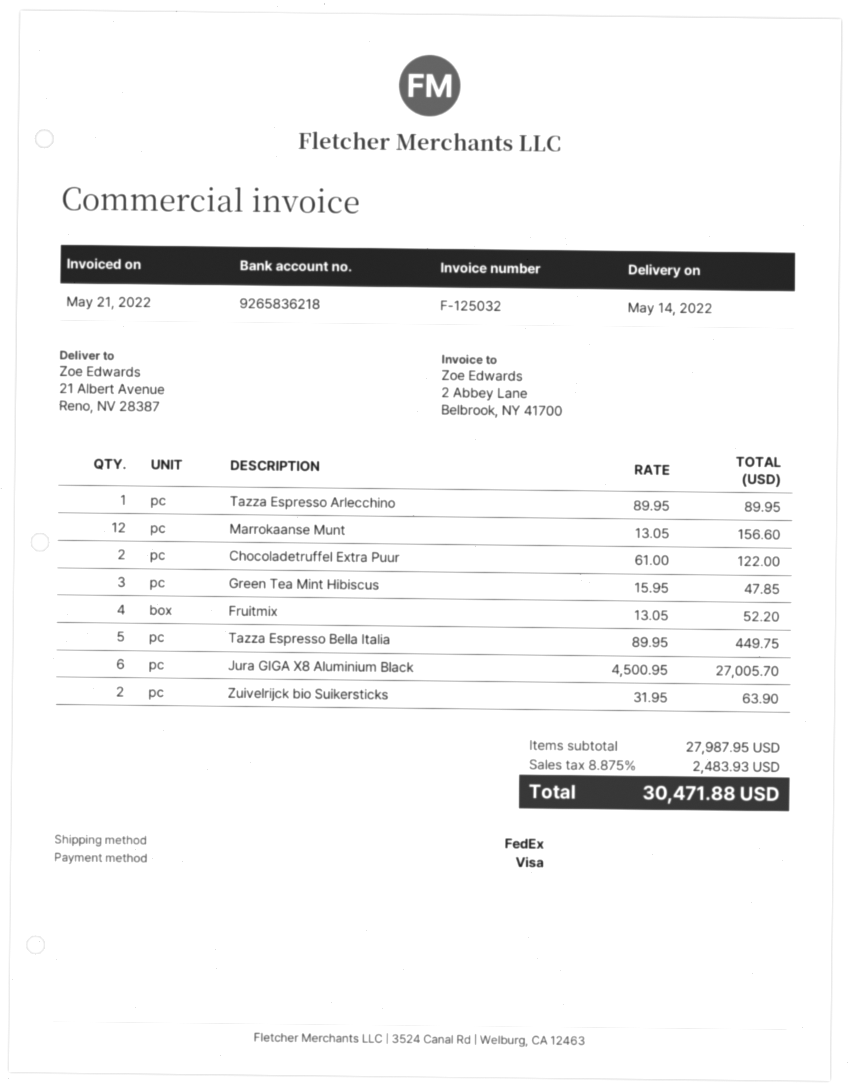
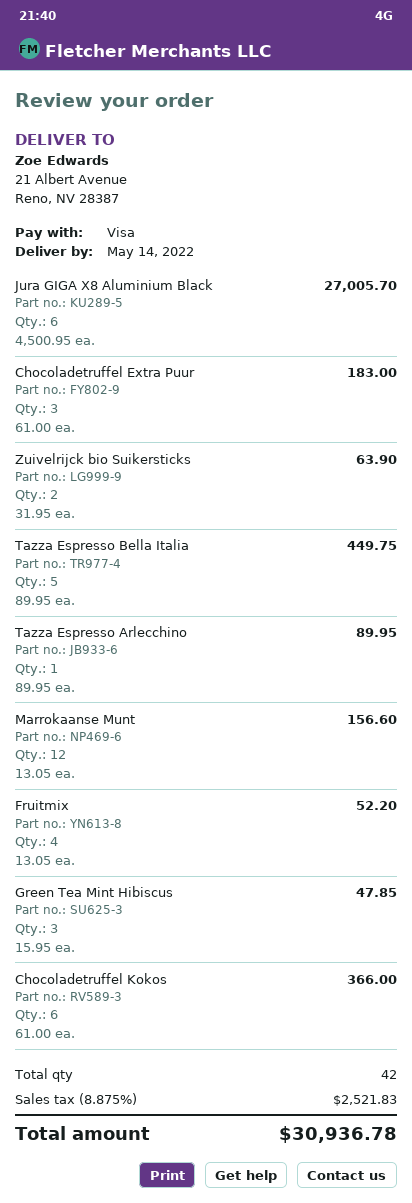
Chocoladetruffel Extra Puur: 2 x 61.00 = 122.00 -> 3 x 61.00 = 183.00
Chocoladetruffel Kokos: none -> 6 x 61.00 = 366.00
tax: 8.875% = 2483.93 -> 8.875% = 2521.83
total: 30471.88 -> 30936.78

